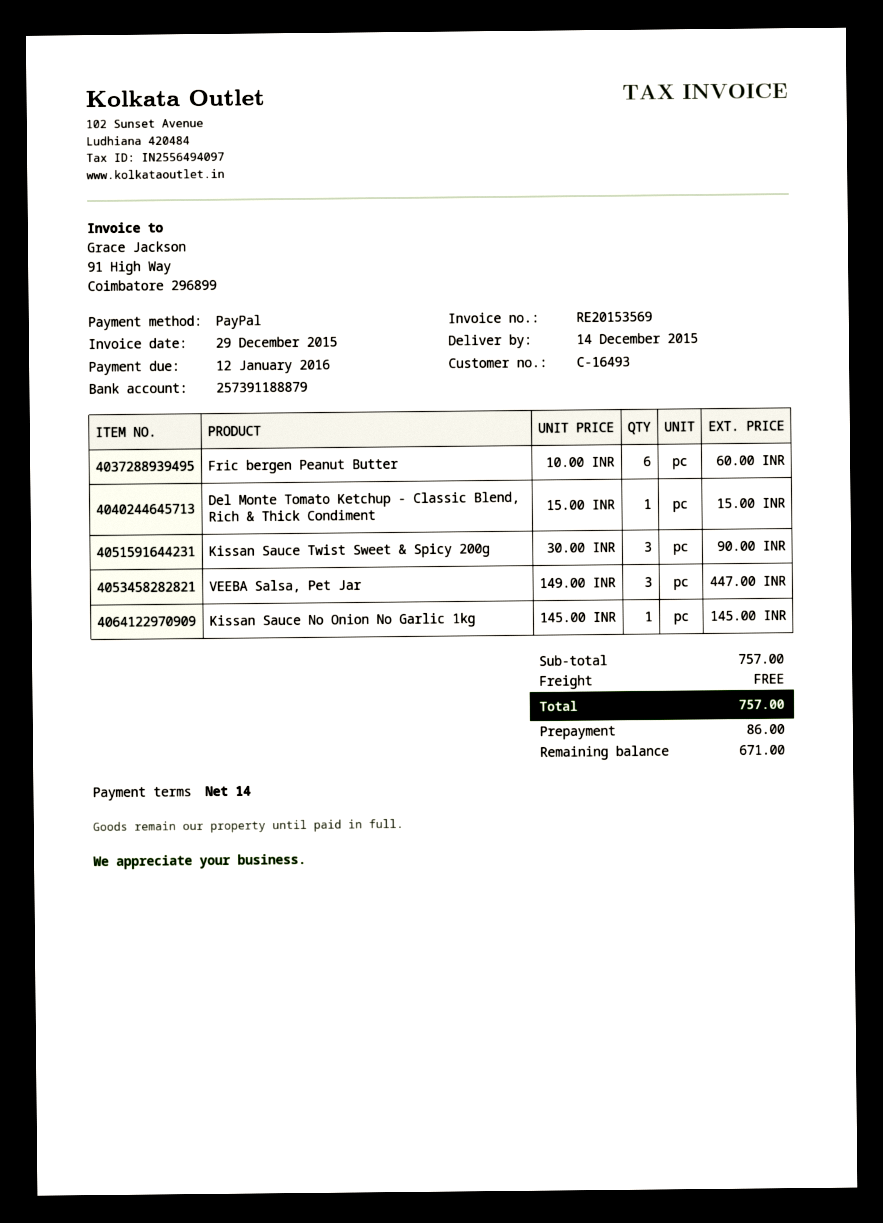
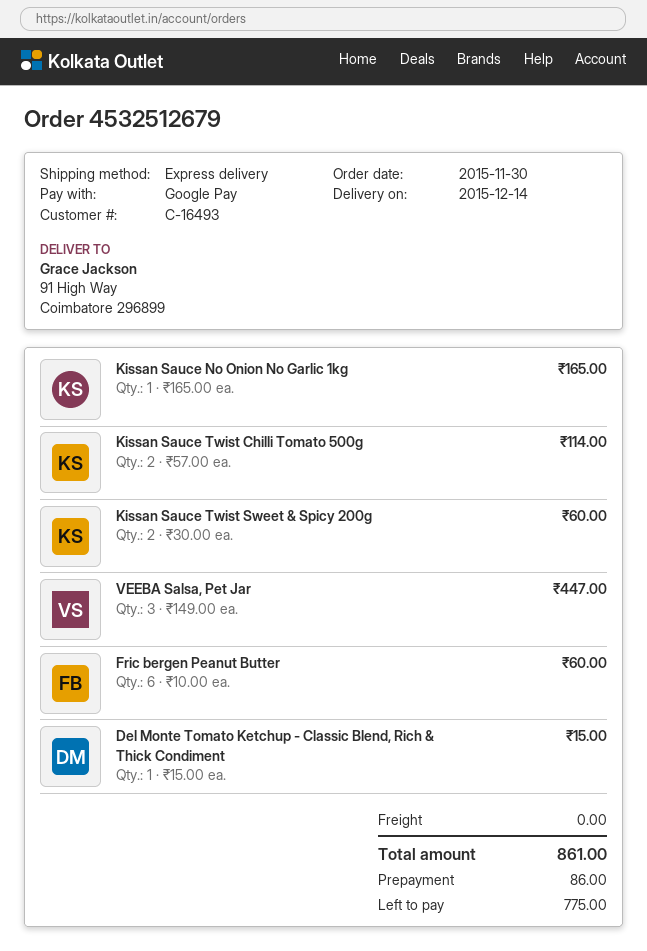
payment method: PayPal -> Google Pay
Kissan Sauce Twist Sweet & Spicy 200g: 3 x 30.00 = 90.00 -> 2 x 30.00 = 60.00
Kissan Sauce No Onion No Garlic 1kg: 1 x 145.00 = 145.00 -> 1 x 165.00 = 165.00
Kissan Sauce Twist Chilli Tomato 500g: none -> 2 x 57.00 = 114.00
total: 757.00 -> 861.00
balance: 671.00 -> 775.00

